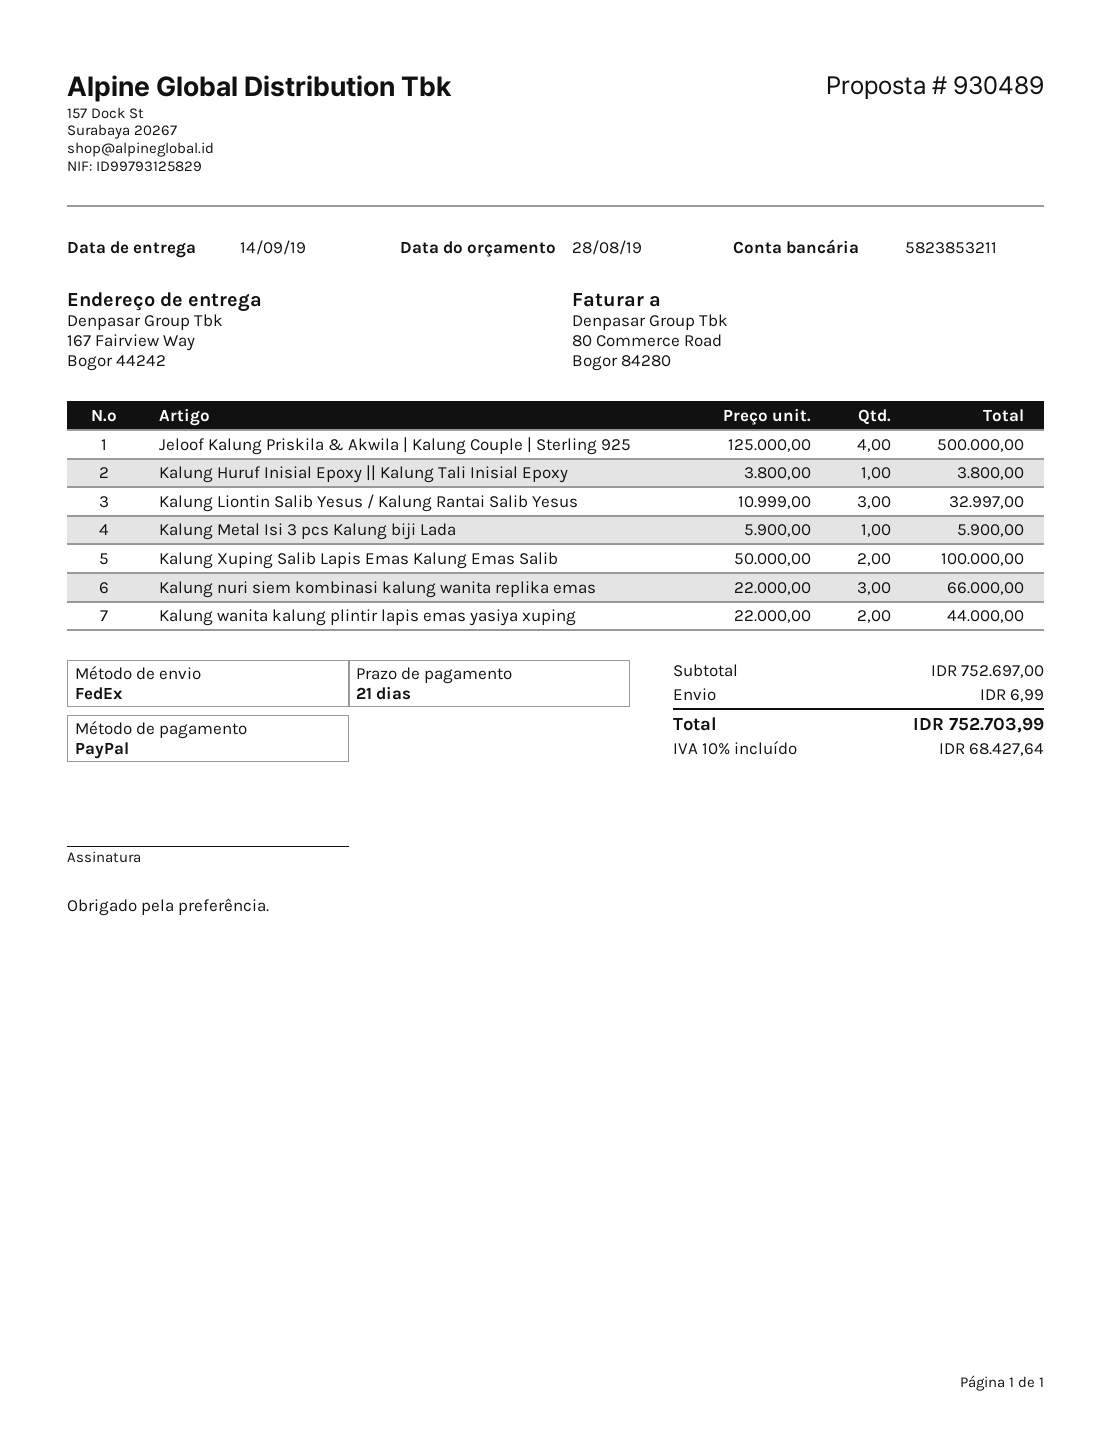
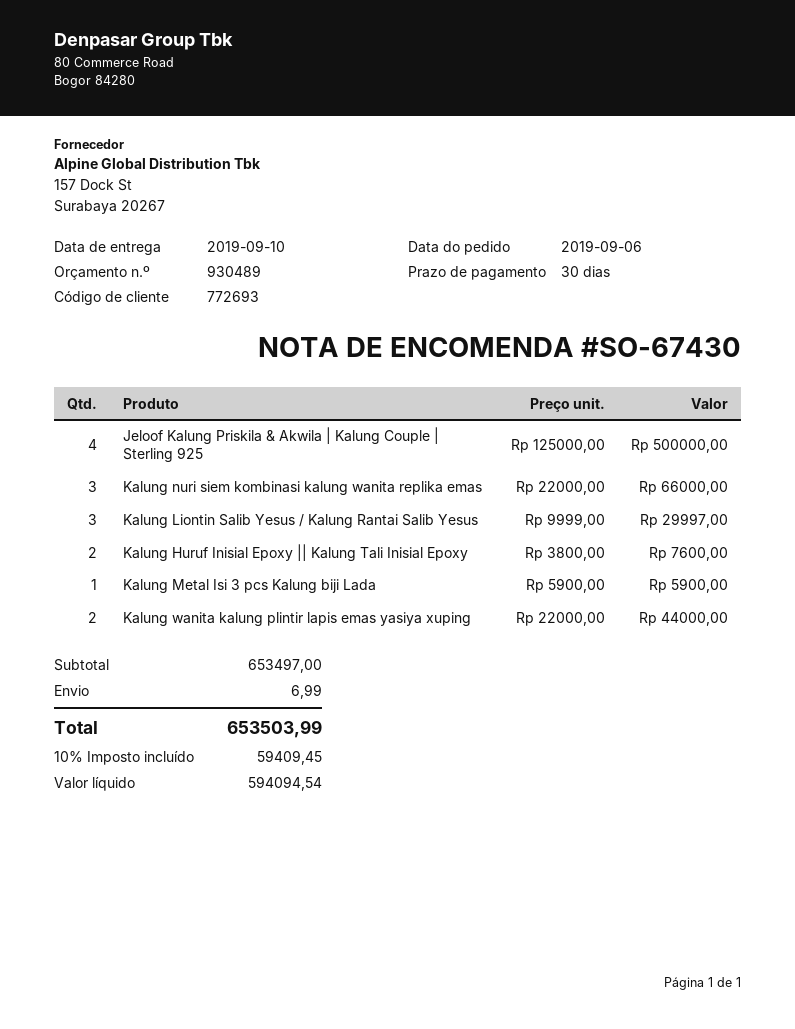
delivery date: 2019-09-14 -> 2019-09-10
payment terms: 21 days -> 30 days
Kalung Huruf Inisial Epoxy || Kalung Tali Inisial Epoxy: 1 x 3800.00 = 3800.00 -> 2 x 3800.00 = 7600.00
Kalung Liontin Salib Yesus / Kalung Rantai Salib Yesus: 3 x 10999.00 = 32997.00 -> 3 x 9999.00 = 29997.00
Kalung Xuping Salib Lapis Emas Kalung Emas Salib: 2 x 50000.00 = 100000.00 -> none
subtotal: 752697.00 -> 653497.00
tax: 10% = 68427.64 -> 10% = 59409.45
total: 752703.99 -> 653503.99

